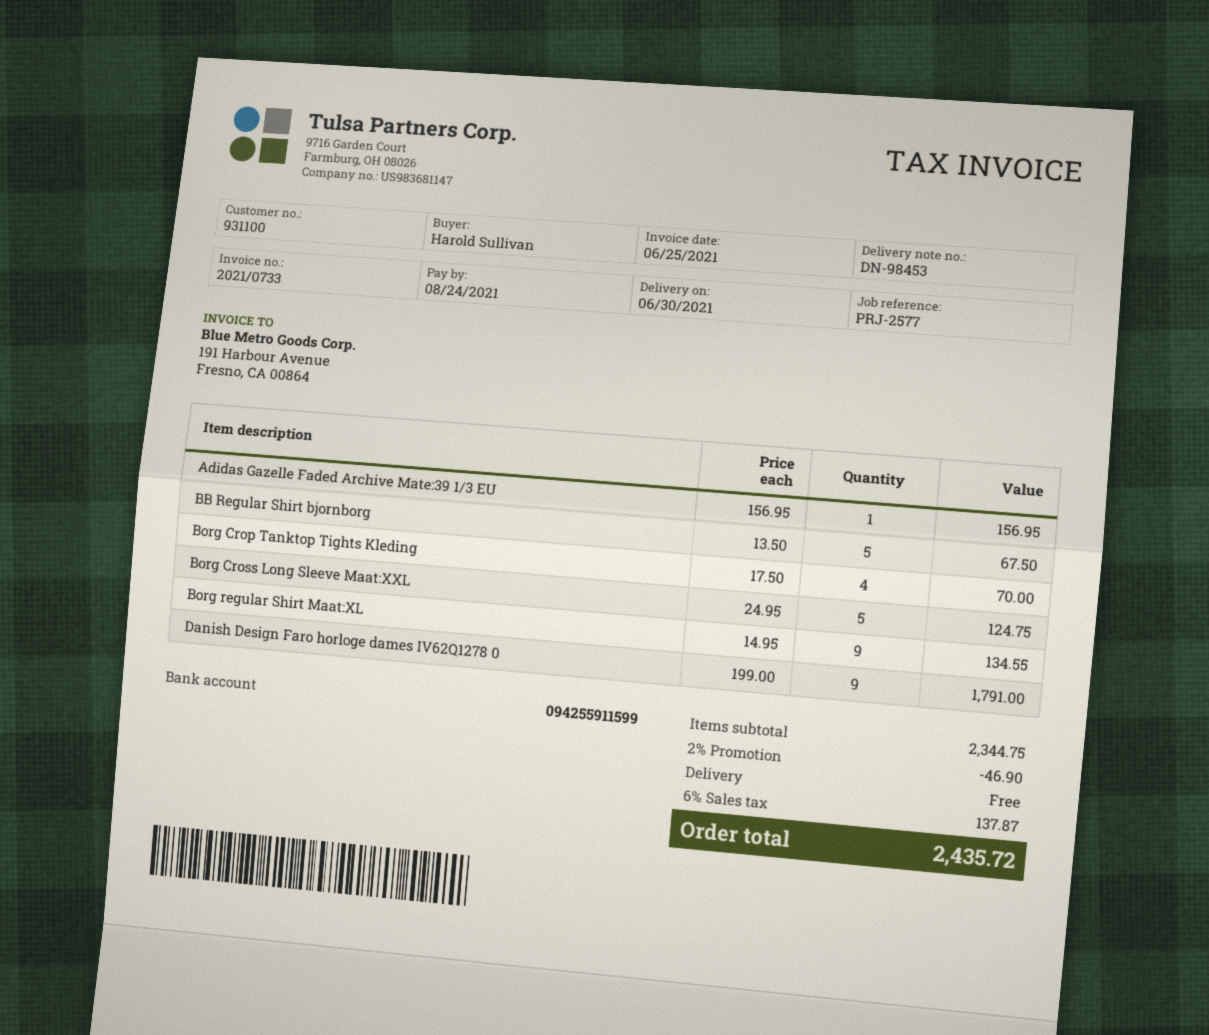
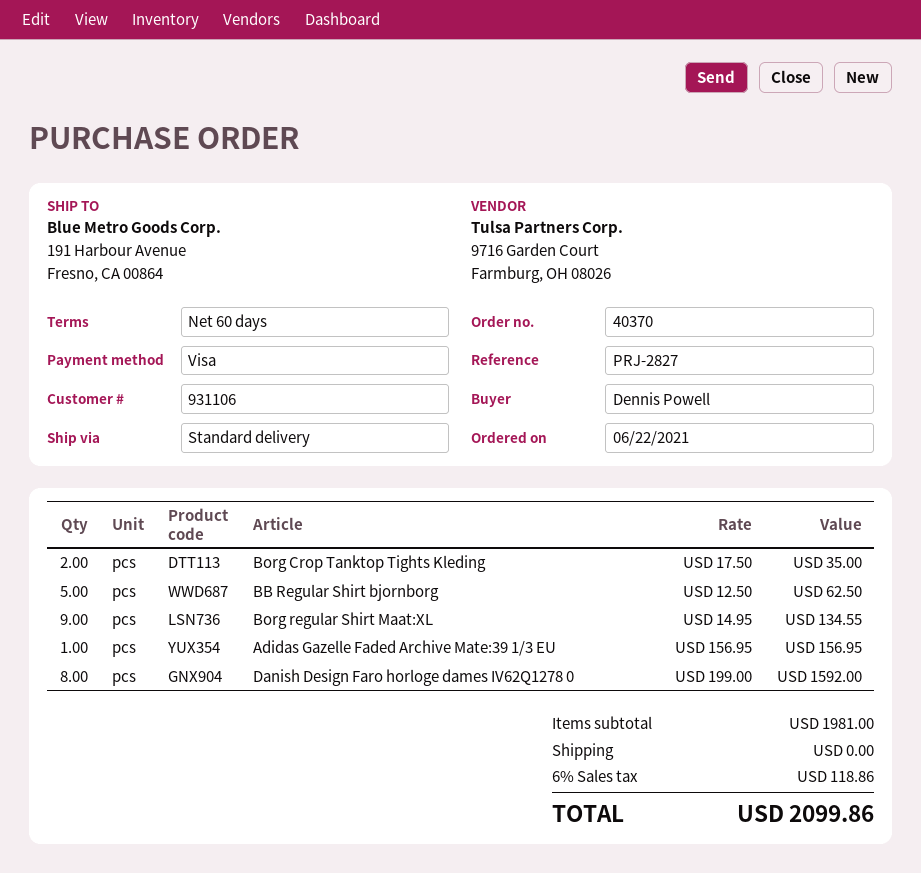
customer number: 931100 -> 931106
reference: PRJ-2577 -> PRJ-2827
ordered by: Harold Sullivan -> Dennis Powell
BB Regular Shirt bjornborg: 5 x 13.50 = 67.50 -> 5 x 12.50 = 62.50
Borg Crop Tanktop Tights Kleding: 4 x 17.50 = 70.00 -> 2 x 17.50 = 35.00
Borg Cross Long Sleeve Maat:XXL: 5 x 24.95 = 124.75 -> none
Danish Design Faro horloge dames IV62Q1278 0: 9 x 199.00 = 1791.00 -> 8 x 199.00 = 1592.00
subtotal: 2344.75 -> 1981.00
discount: 2% = 46.90 -> none
tax: 6% = 137.87 -> 6% = 118.86
total: 2435.72 -> 2099.86

